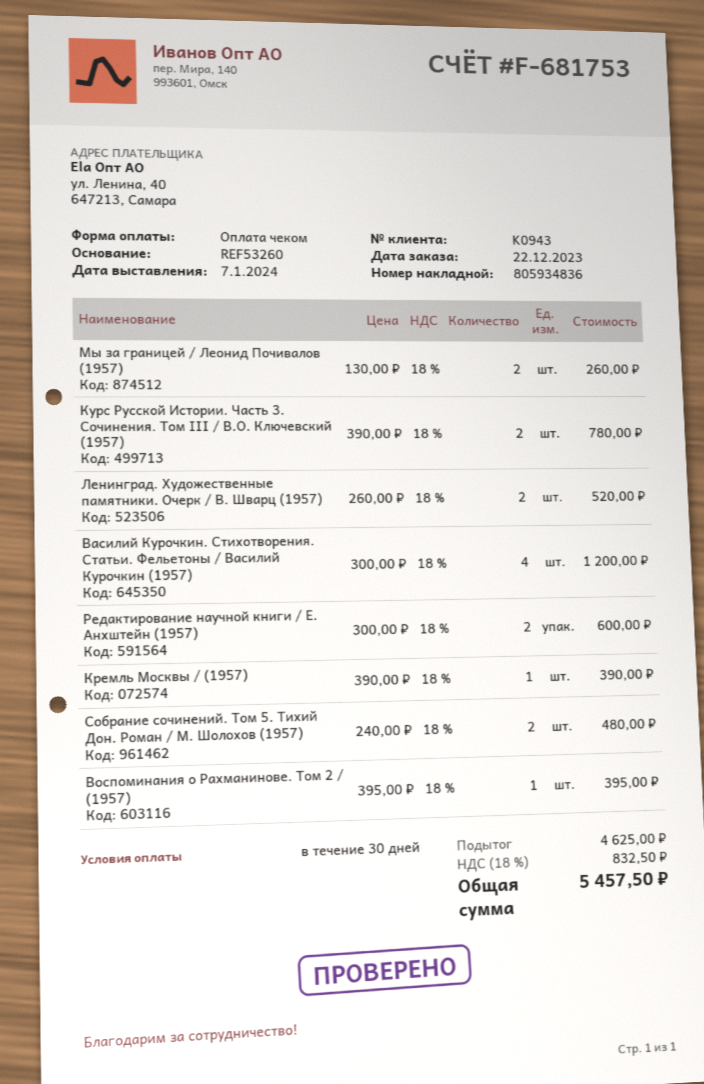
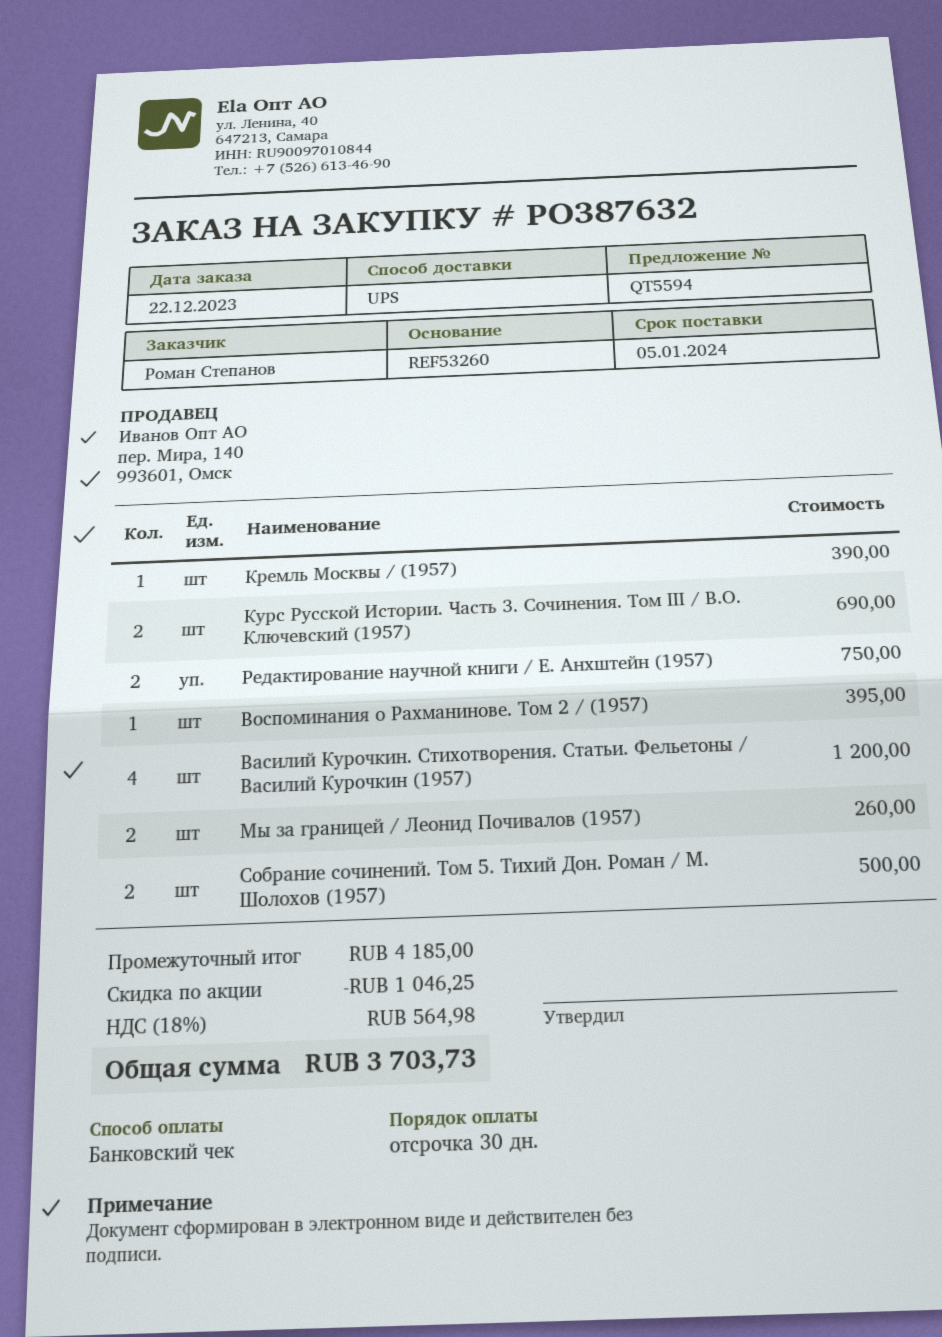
Курс Русской Истории. Часть 3. Сочинения. Том III / В.О. Ключевский (1957): 2 for 780.00 -> 2 for 690.00
Ленинград. Художественные памятники. Очерк / В. Шварц (1957): 2 for 520.00 -> none
Редактирование научной книги / Е. Анхштейн (1957): 2 for 600.00 -> 2 for 750.00
Собрание сочинений. Том 5. Тихий Дон. Роман / М. Шолохов (1957): 2 for 480.00 -> 2 for 500.00
subtotal: 4625.00 -> 4185.00
discount: none -> 1046.25
tax: 18% = 832.50 -> 18% = 564.98
total: 5457.50 -> 3703.73

